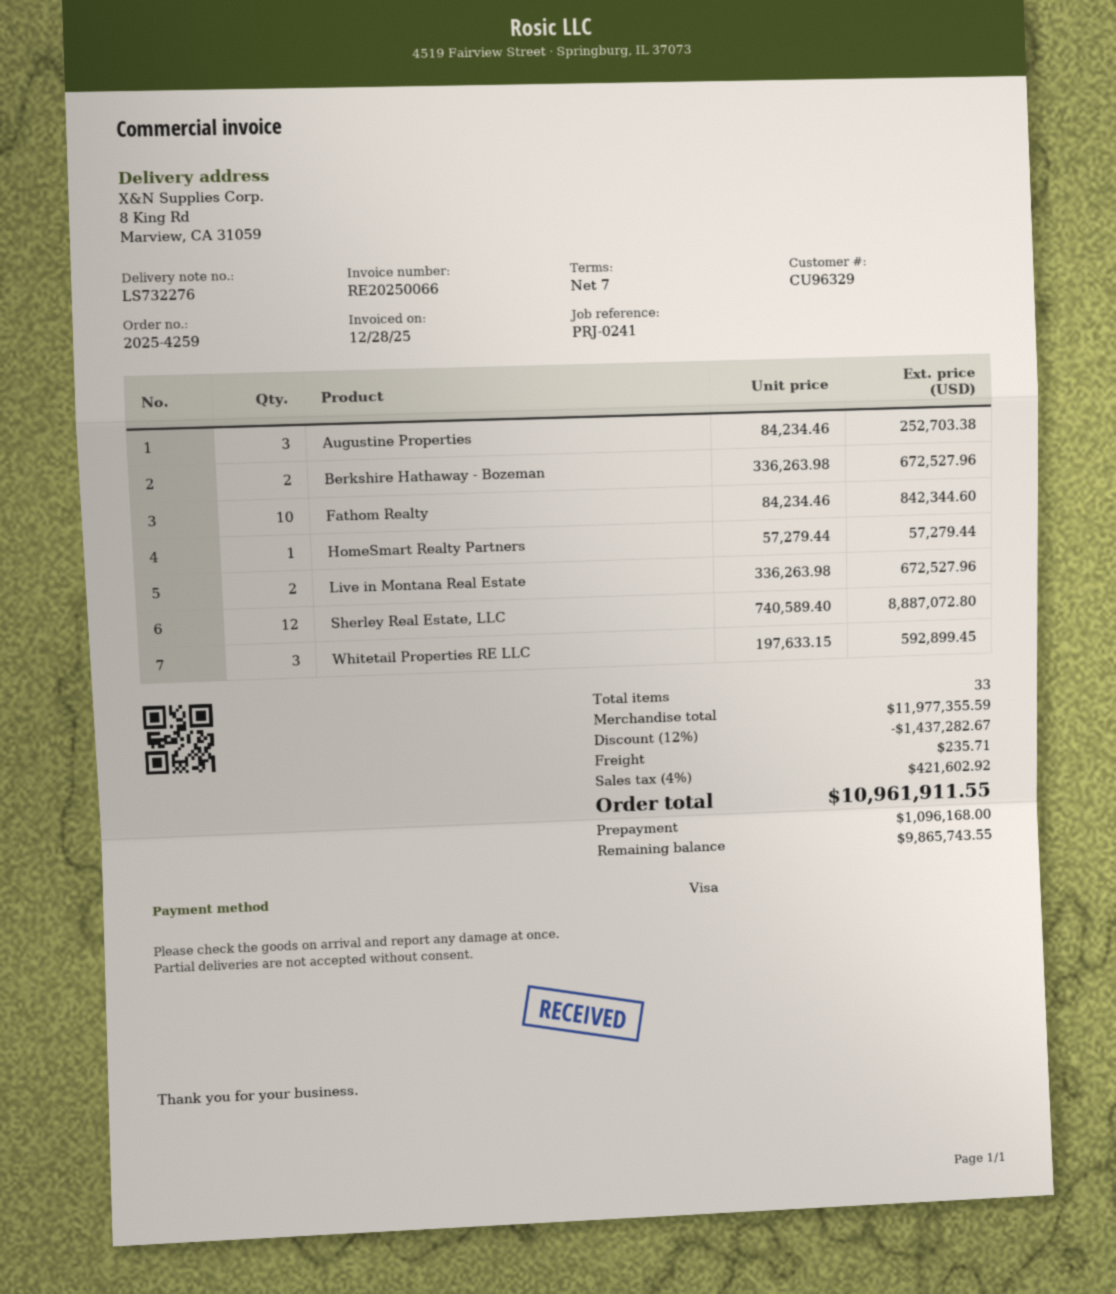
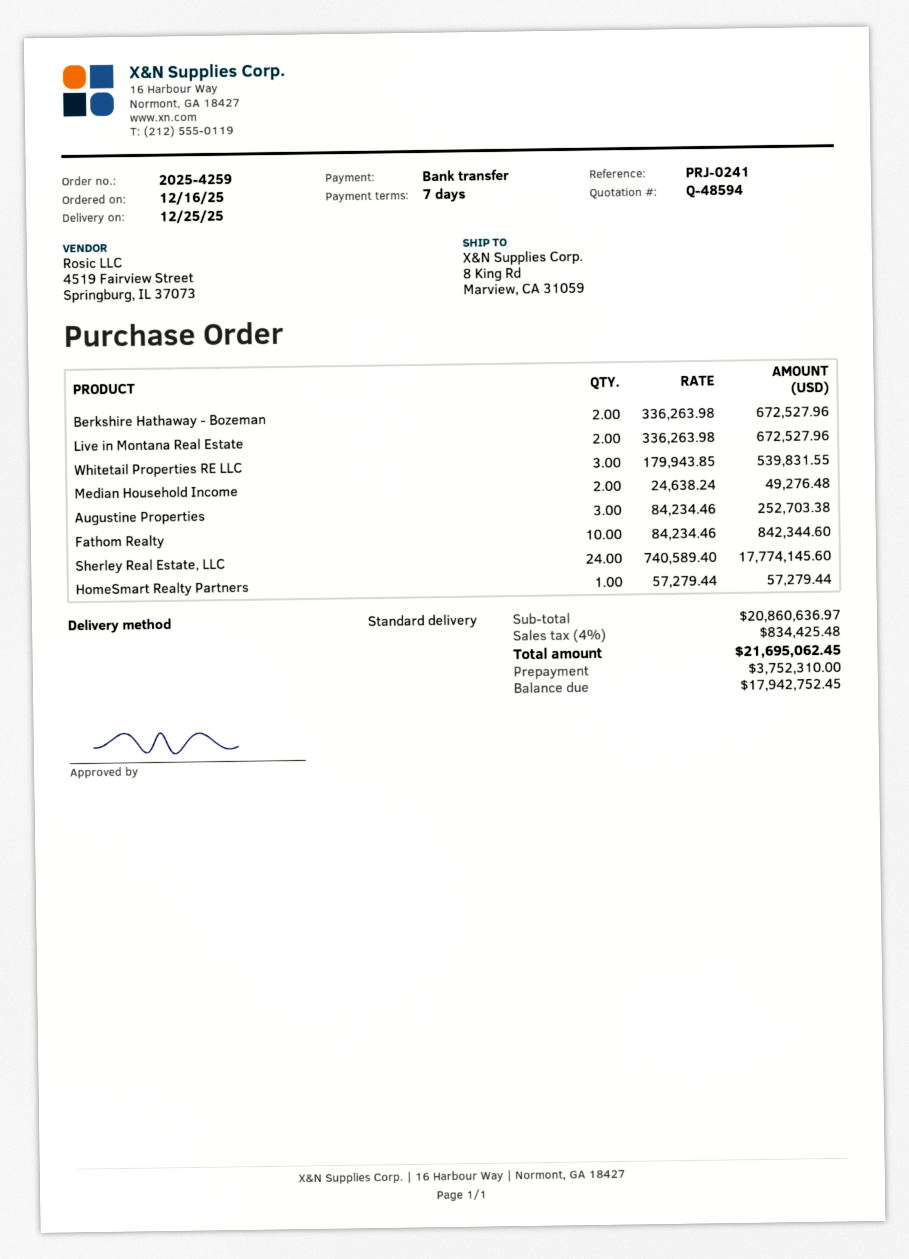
payment method: Visa -> bank transfer
Sherley Real Estate, LLC: 12 x 740589.40 = 8887072.80 -> 24 x 740589.40 = 17774145.60
Whitetail Properties RE LLC: 3 x 197633.15 = 592899.45 -> 3 x 179943.85 = 539831.55
Median Household Income: none -> 2 x 24638.24 = 49276.48
subtotal: 11977355.59 -> 20860636.97
discount: 12% = 1437282.67 -> none
shipping: 235.71 -> none
tax: 4% = 421602.92 -> 4% = 834425.48
total: 10961911.55 -> 21695062.45
deposit: 1096168.00 -> 3752310.00
balance: 9865743.55 -> 17942752.45

